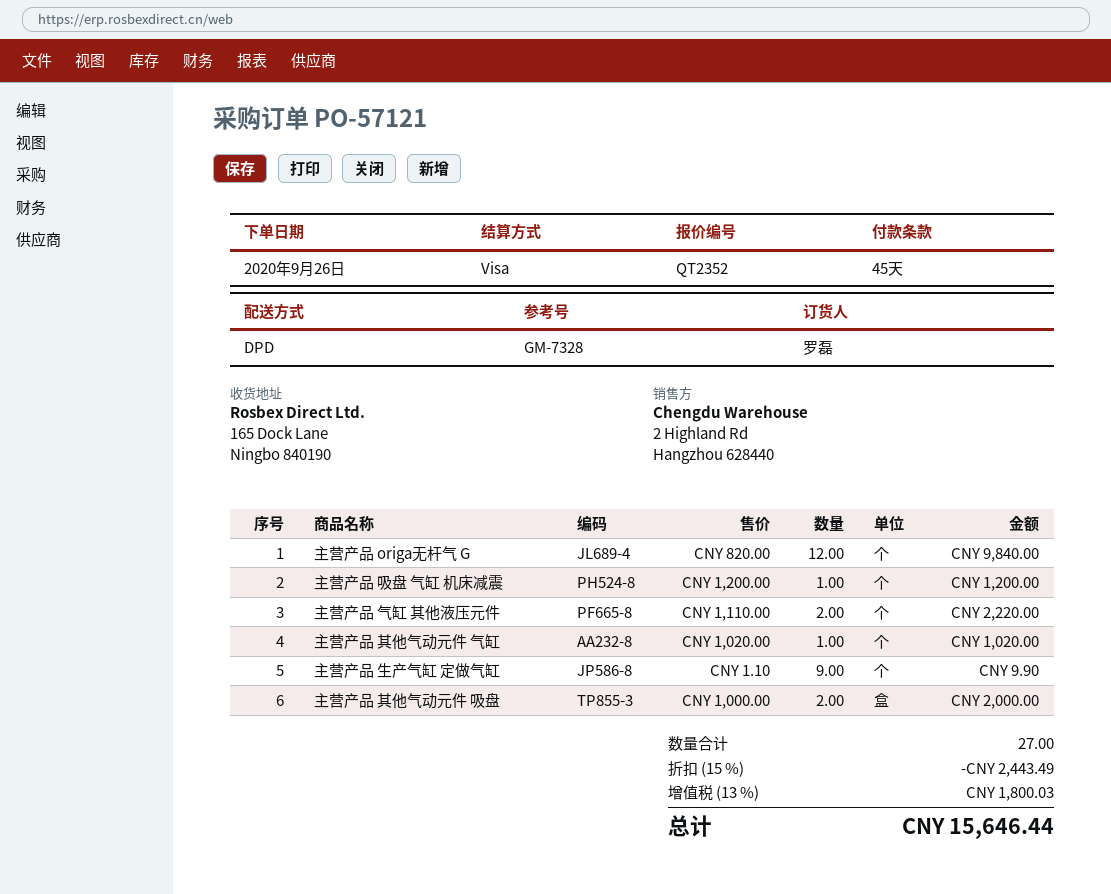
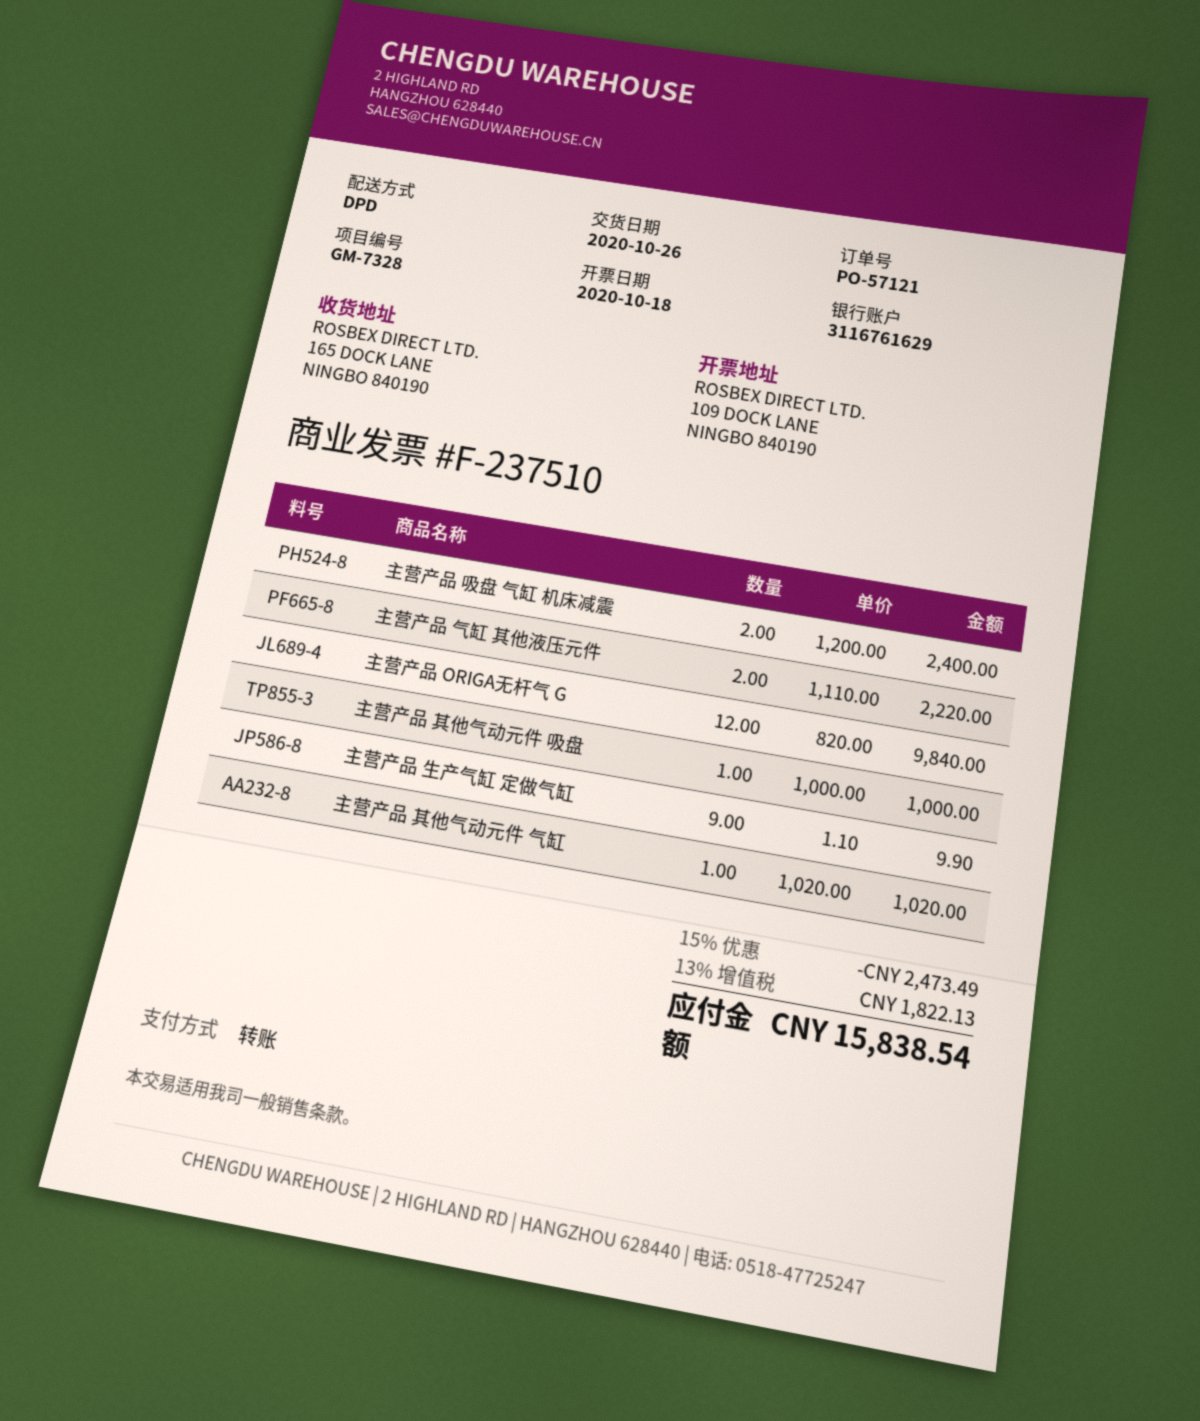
payment method: Visa -> bank transfer
主营产品 吸盘 气缸 机床减震: 1 x 1200.00 = 1200.00 -> 2 x 1200.00 = 2400.00
主营产品 其他气动元件 吸盘: 2 x 1000.00 = 2000.00 -> 1 x 1000.00 = 1000.00
discount: 15% = 2443.49 -> 15% = 2473.49
tax: 13% = 1800.03 -> 13% = 1822.13
total: 15646.44 -> 15838.54

